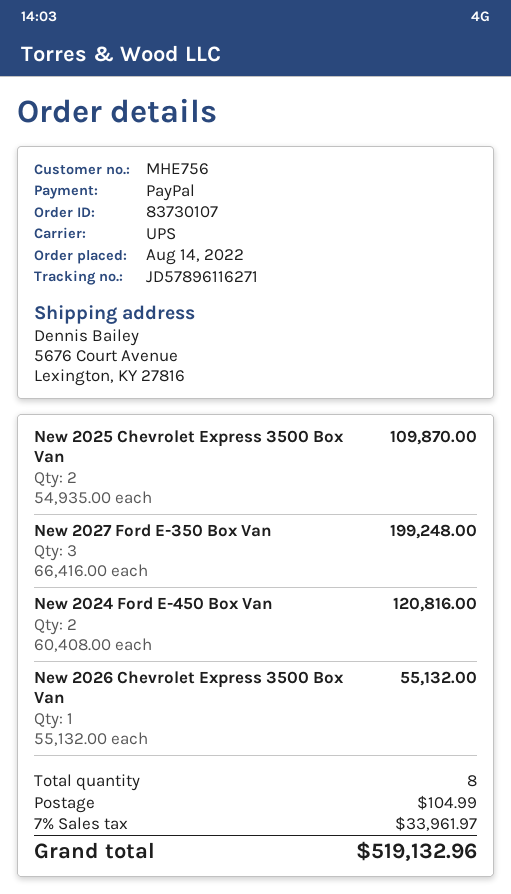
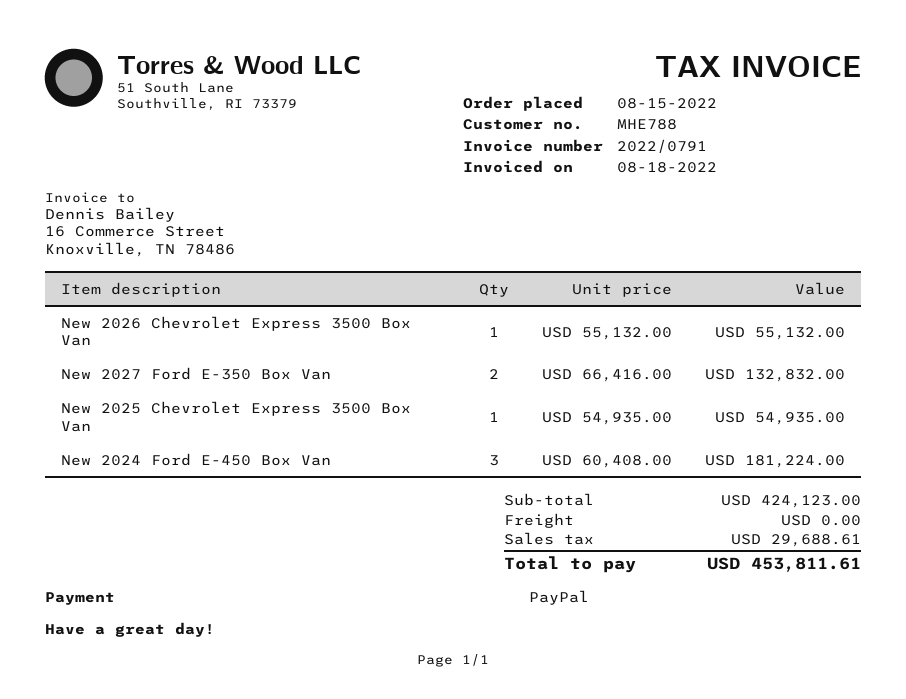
order date: 2022-08-14 -> 2022-08-15
customer number: MHE756 -> MHE788
New 2025 Chevrolet Express 3500 Box Van: 2 x 54935.00 = 109870.00 -> 1 x 54935.00 = 54935.00
New 2027 Ford E-350 Box Van: 3 x 66416.00 = 199248.00 -> 2 x 66416.00 = 132832.00
New 2024 Ford E-450 Box Van: 2 x 60408.00 = 120816.00 -> 3 x 60408.00 = 181224.00
shipping: 104.99 -> 0.00
tax: 33961.97 -> 29688.61
total: 519132.96 -> 453811.61

